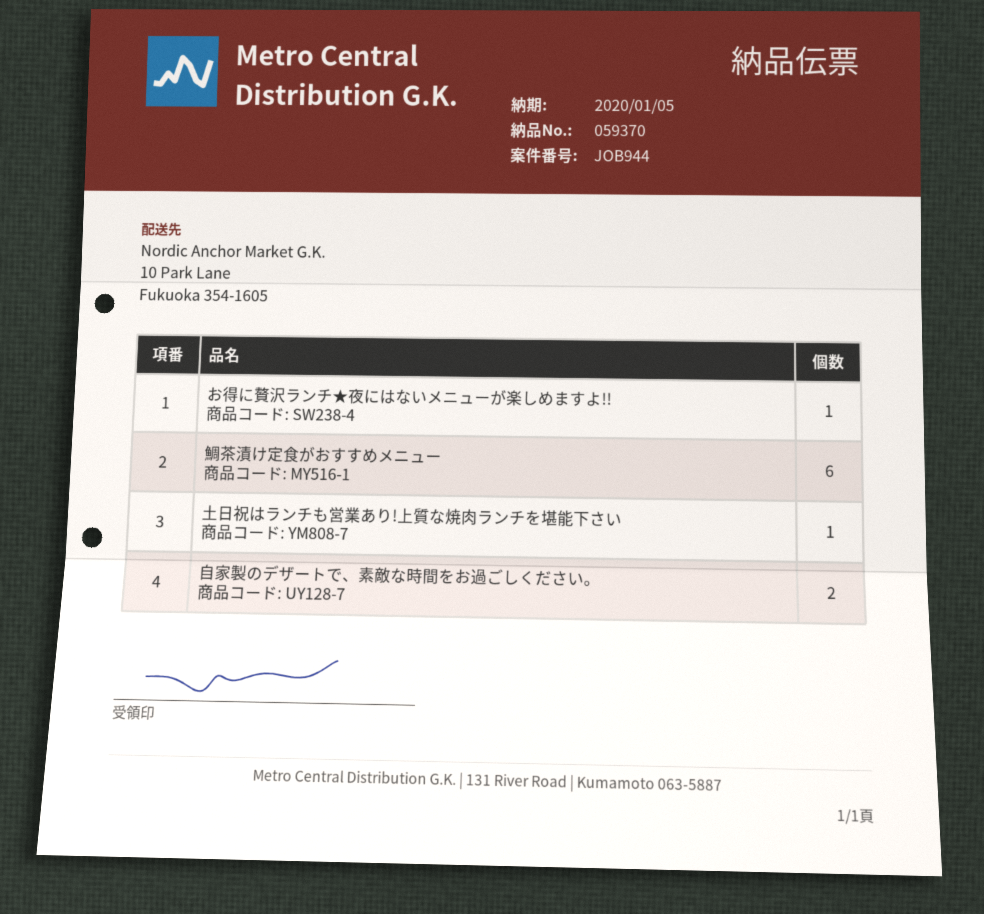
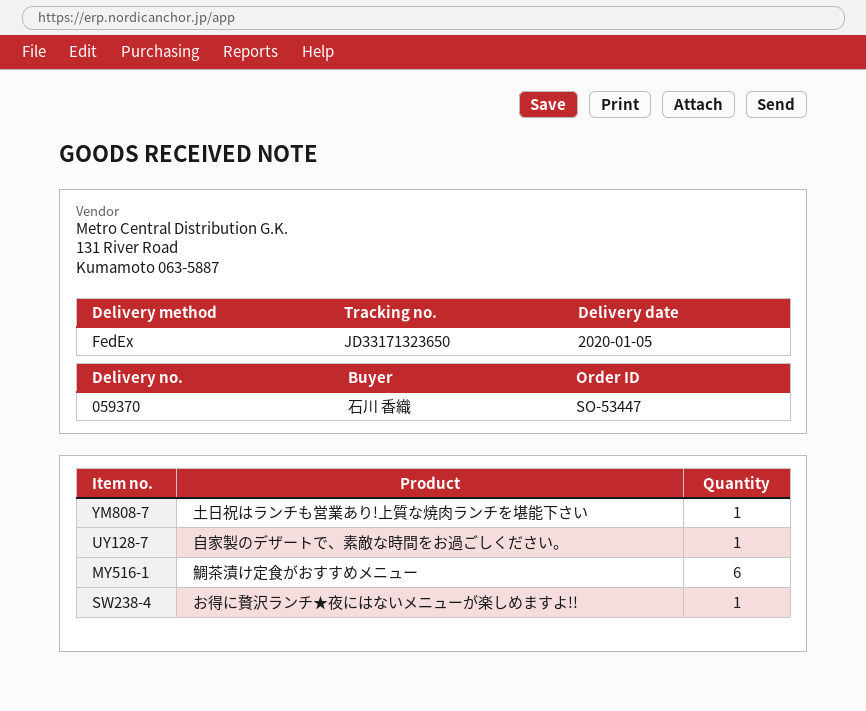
自家製のデザートで、素敵な時間をお過ごしください。: 2 -> 1

